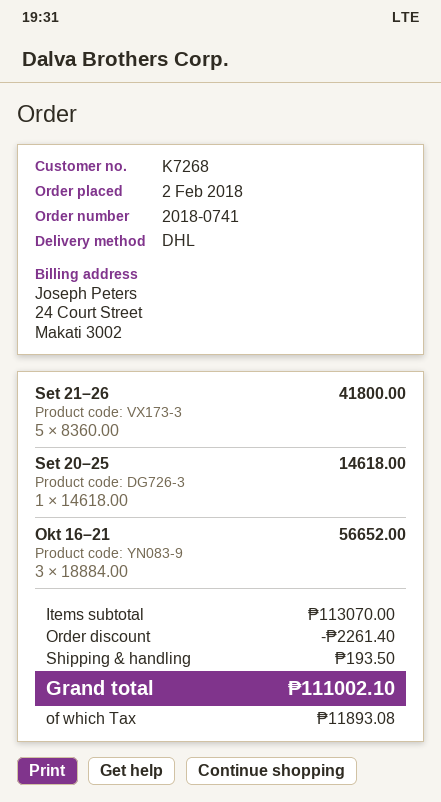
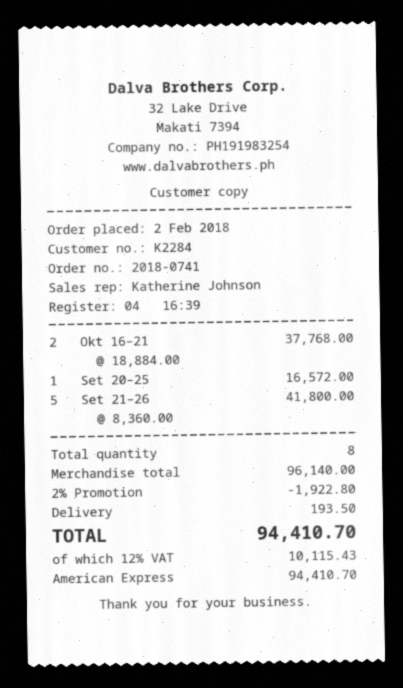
customer number: K7268 -> K2284
Set 20–25: 1 x 14618.00 = 14618.00 -> 1 x 16572.00 = 16572.00
Okt 16–21: 3 x 18884.00 = 56652.00 -> 2 x 18884.00 = 37768.00
subtotal: 113070.00 -> 96140.00
discount: 2261.40 -> 1922.80
tax: 11893.08 -> 10115.43
total: 111002.10 -> 94410.70

